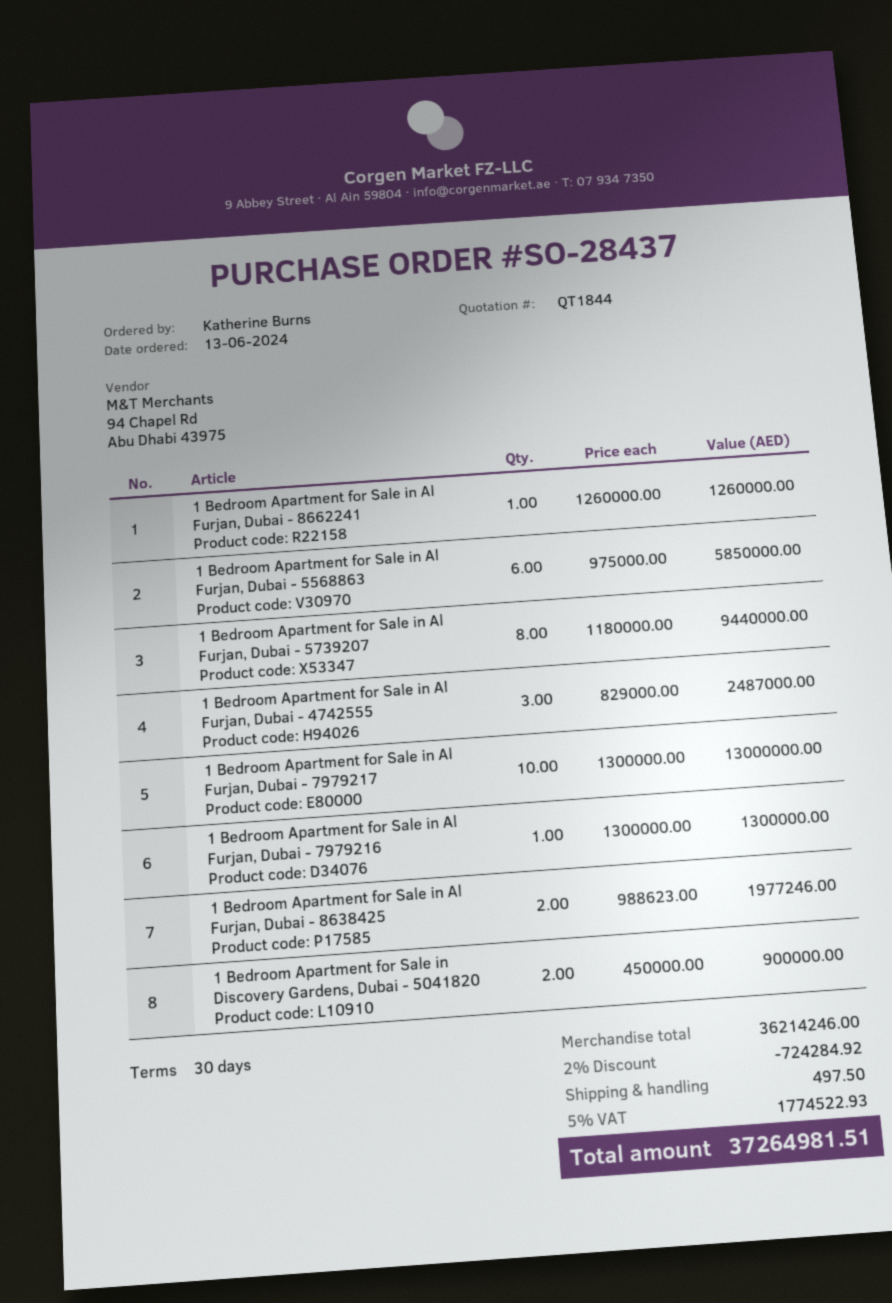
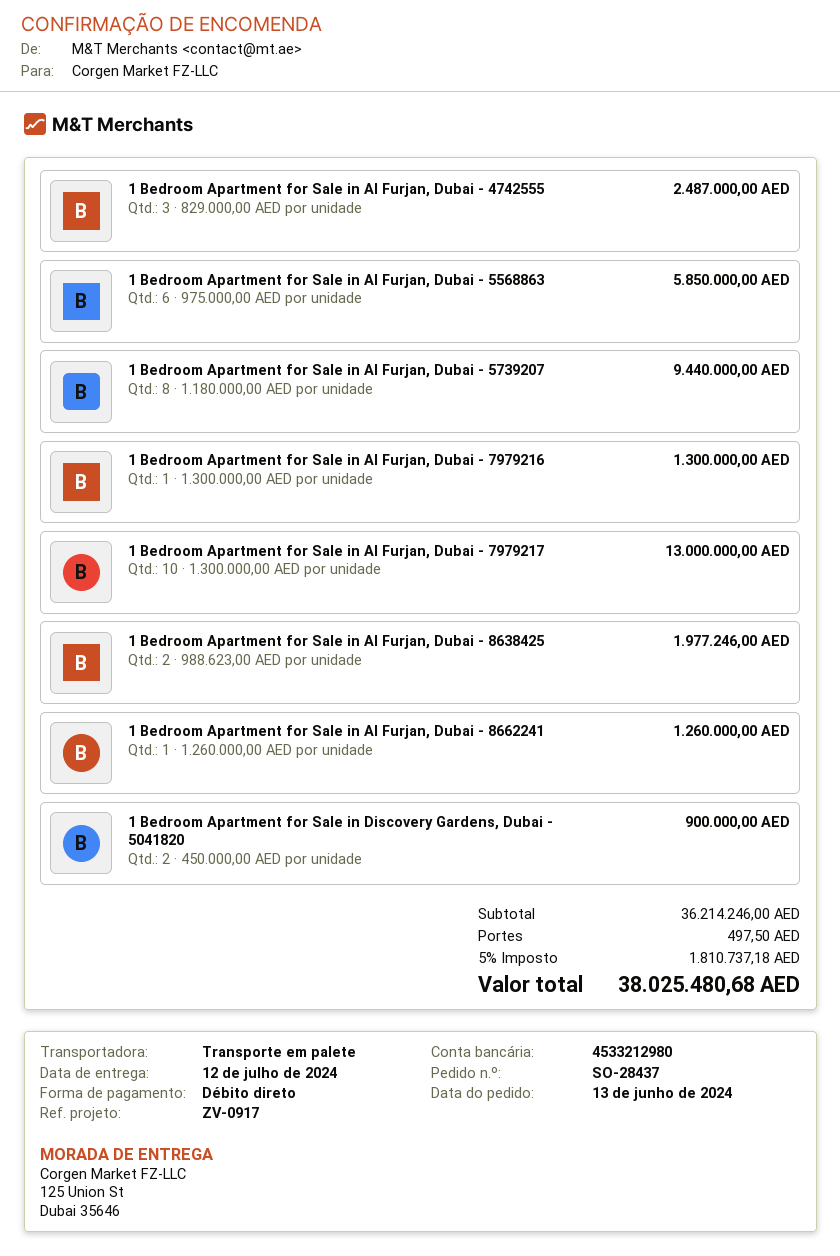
discount: 2% = 724284.92 -> none
tax: 5% = 1774522.93 -> 5% = 1810737.18
total: 37264981.51 -> 38025480.68

